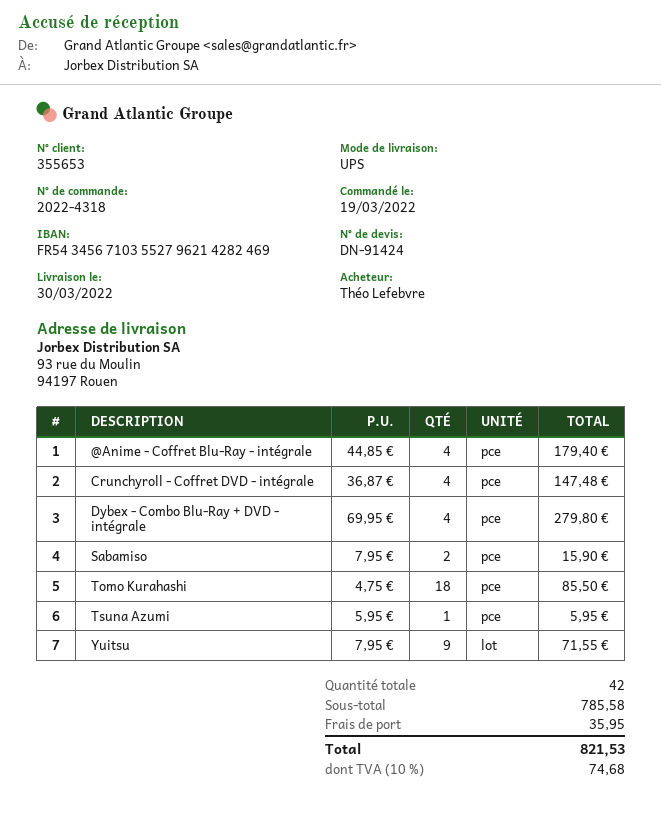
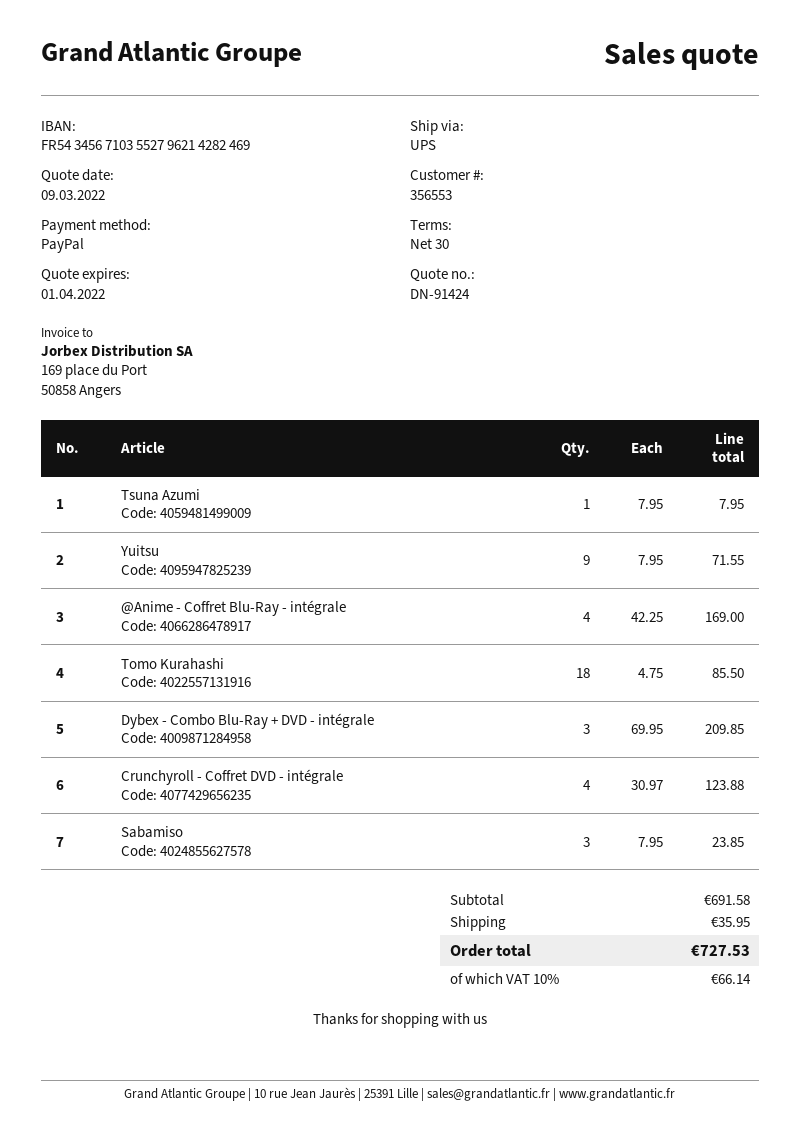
customer number: 355653 -> 356553
@Anime - Coffret Blu-Ray - intégrale: 4 x 44.85 = 179.40 -> 4 x 42.25 = 169.00
Crunchyroll - Coffret DVD - intégrale: 4 x 36.87 = 147.48 -> 4 x 30.97 = 123.88
Dybex - Combo Blu-Ray + DVD - intégrale: 4 x 69.95 = 279.80 -> 3 x 69.95 = 209.85
Sabamiso: 2 x 7.95 = 15.90 -> 3 x 7.95 = 23.85
Tsuna Azumi: 1 x 5.95 = 5.95 -> 1 x 7.95 = 7.95
subtotal: 785.58 -> 691.58
tax: 10% = 74.68 -> 10% = 66.14
total: 821.53 -> 727.53

